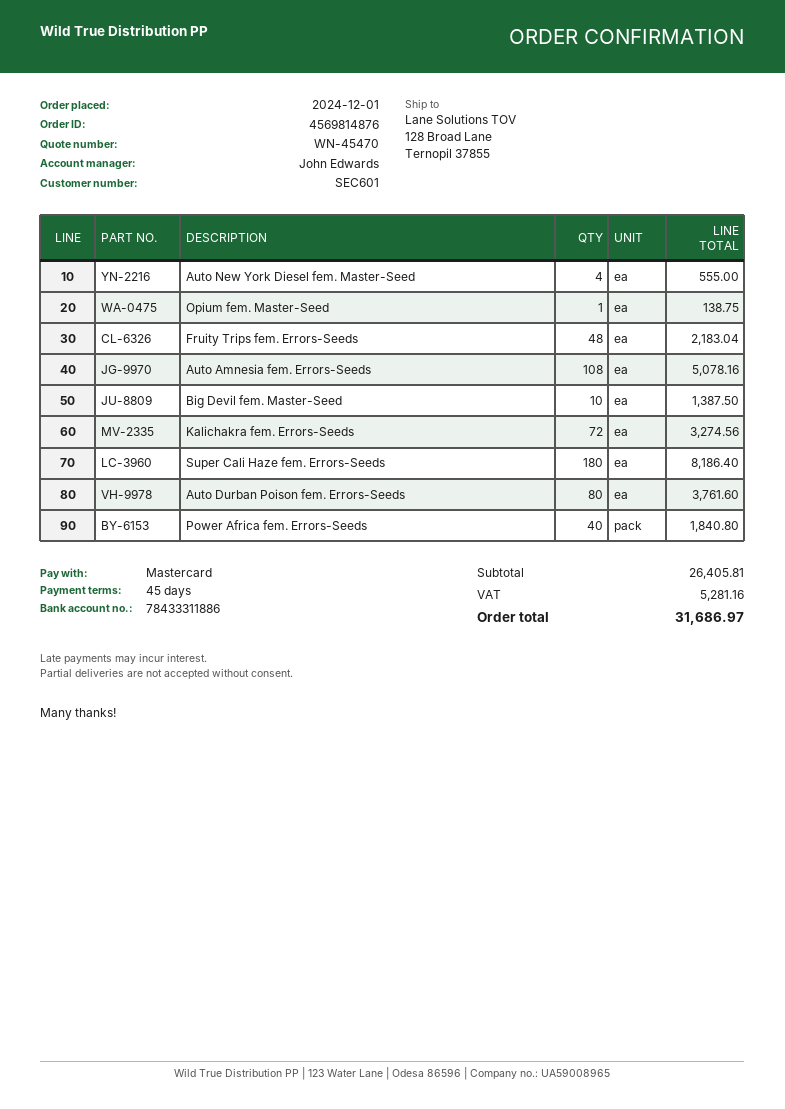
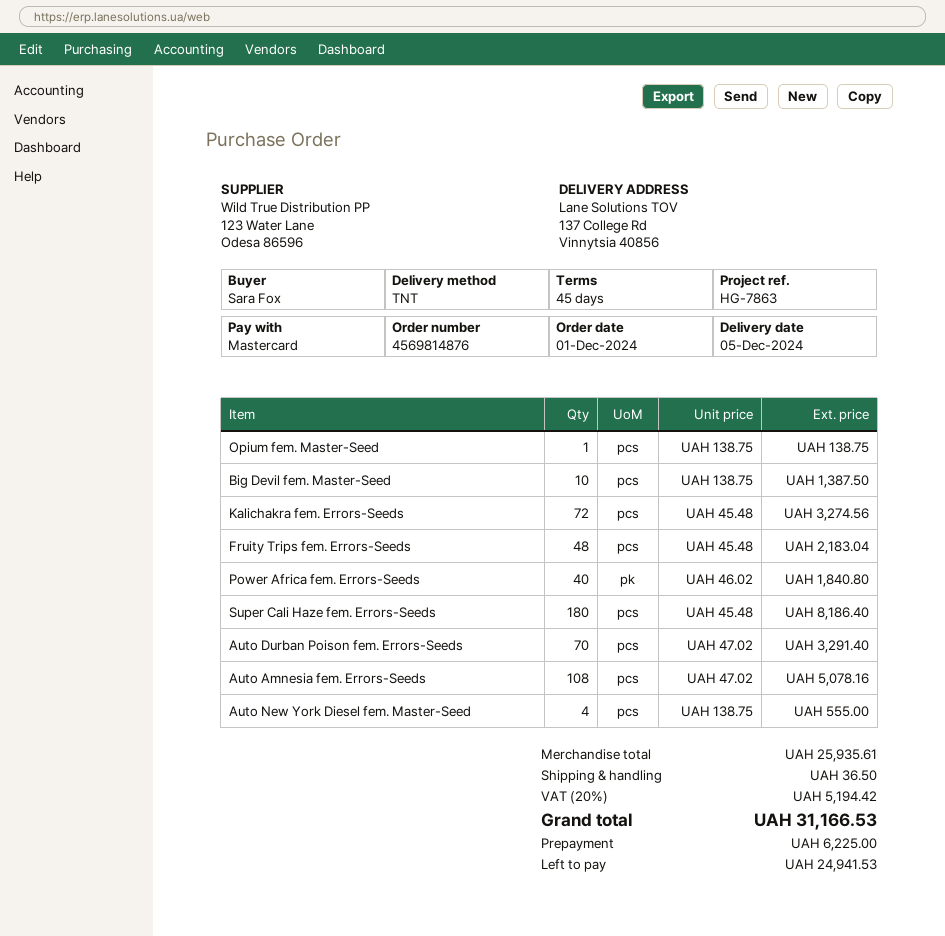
ship to: 128 Broad Lane, Ternopil 37855 -> 137 College Rd, Vinnytsia 40856
Auto Durban Poison fem. Errors-Seeds: 80 for 3761.60 -> 70 for 3291.40
subtotal: 26405.81 -> 25935.61
shipping: none -> 36.50
tax: 5281.16 -> 5194.42
total: 31686.97 -> 31166.53

